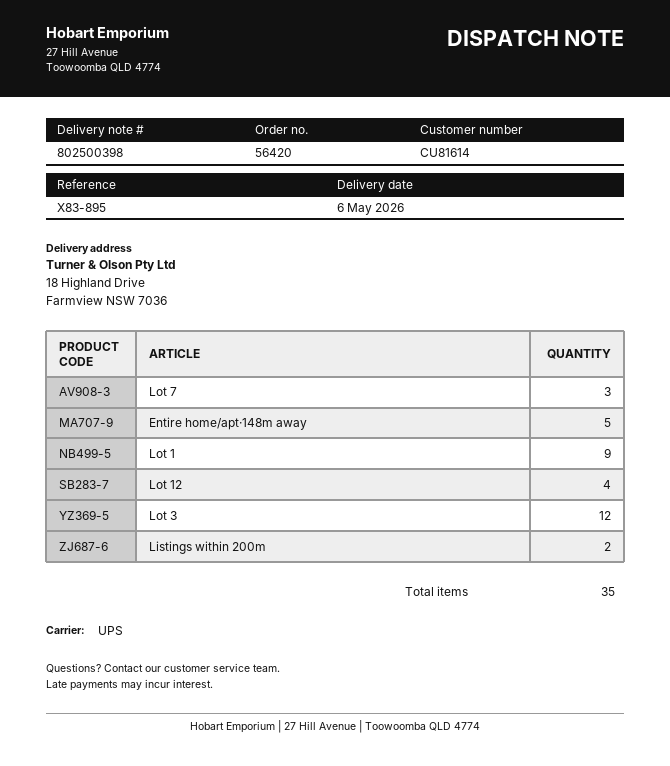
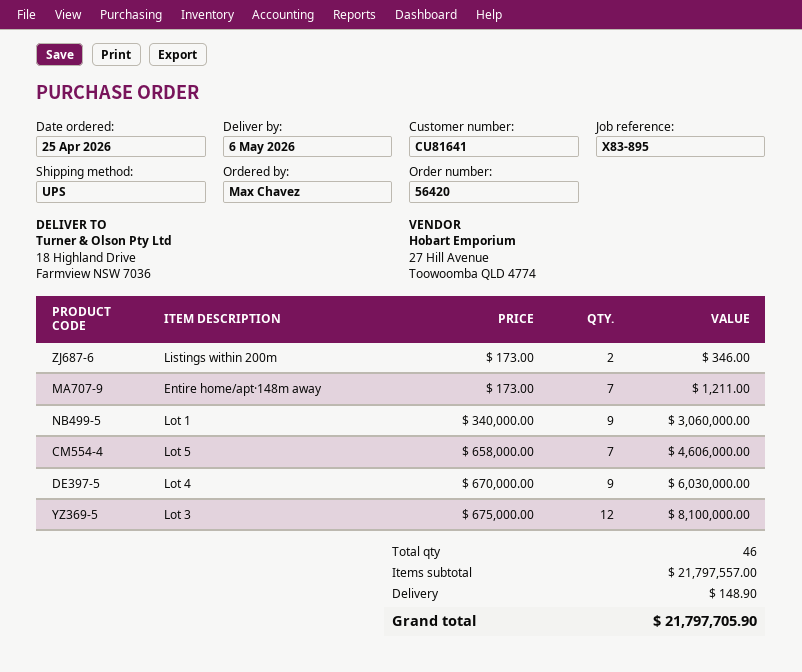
customer number: CU81614 -> CU81641
Lot 7: 3 -> none
Entire home/apt·148m away: 5 -> 7
Lot 12: 4 -> none
Lot 5: none -> 7
Lot 4: none -> 9
total quantity: 35 -> 46

